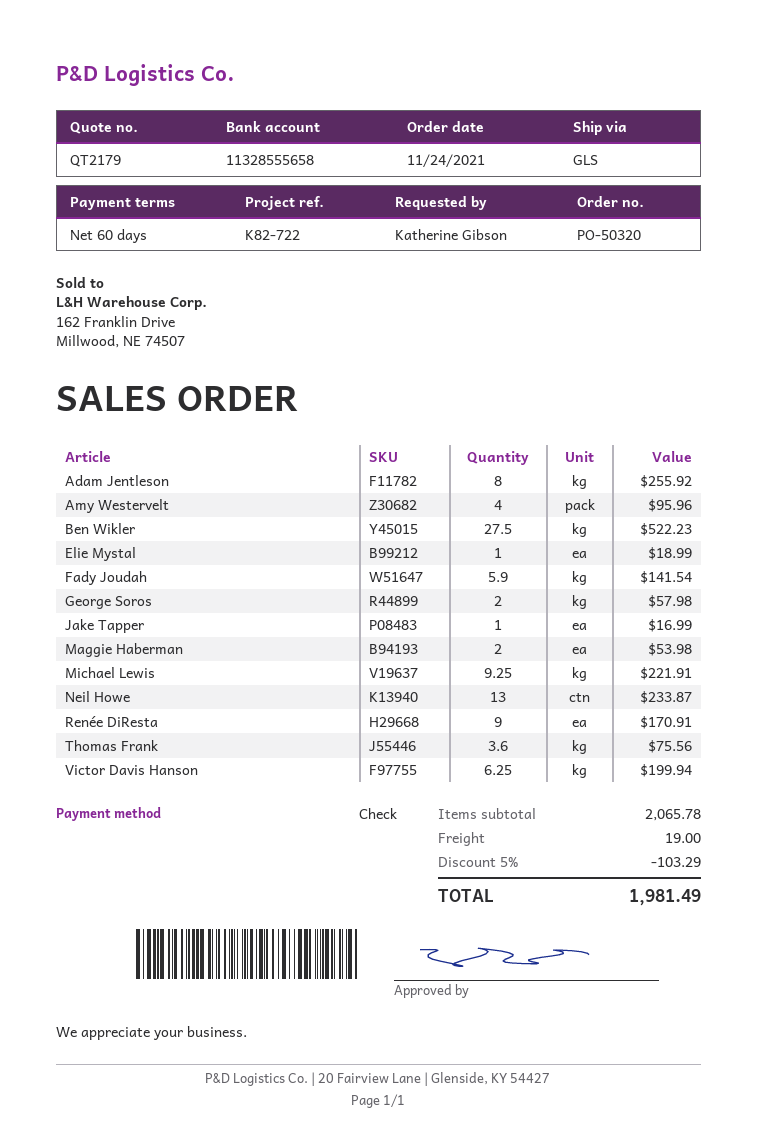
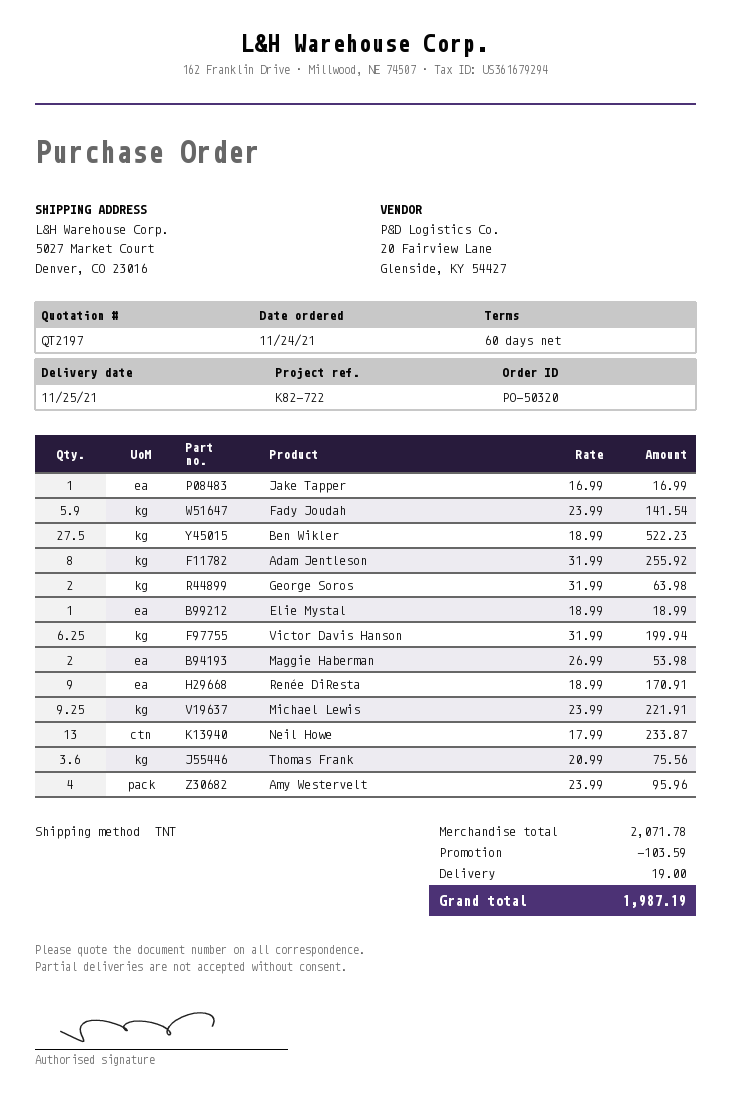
quote number: QT2179 -> QT2197
shipping method: GLS -> TNT
George Soros: 2 for 57.98 -> 2 for 63.98
subtotal: 2065.78 -> 2071.78
discount: 103.29 -> 103.59
total: 1981.49 -> 1987.19

